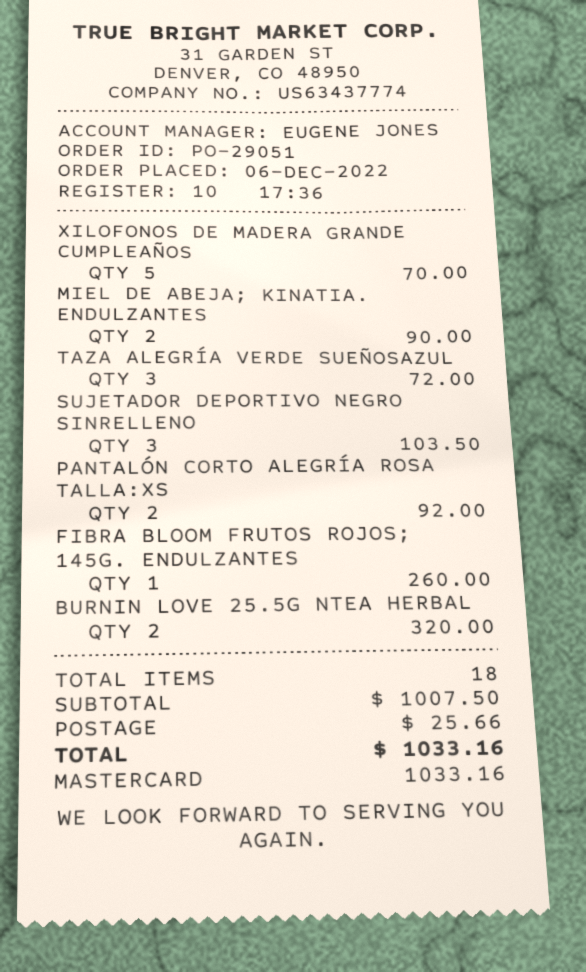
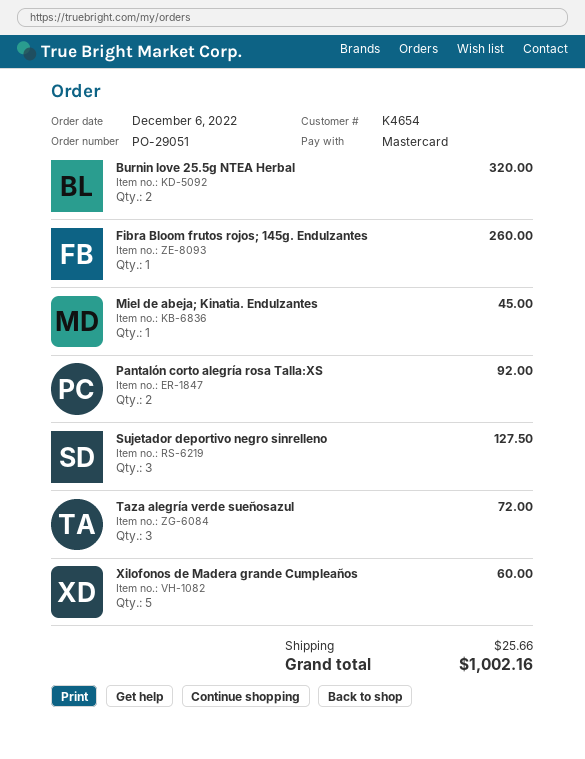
XILOFONOS DE MADERA GRANDE CUMPLEAÑOS: 5 for 70.00 -> 5 for 60.00
MIEL DE ABEJA; KINATIA. ENDULZANTES: 2 for 90.00 -> 1 for 45.00
SUJETADOR DEPORTIVO NEGRO SINRELLENO: 3 for 103.50 -> 3 for 127.50
total: 1033.16 -> 1002.16

